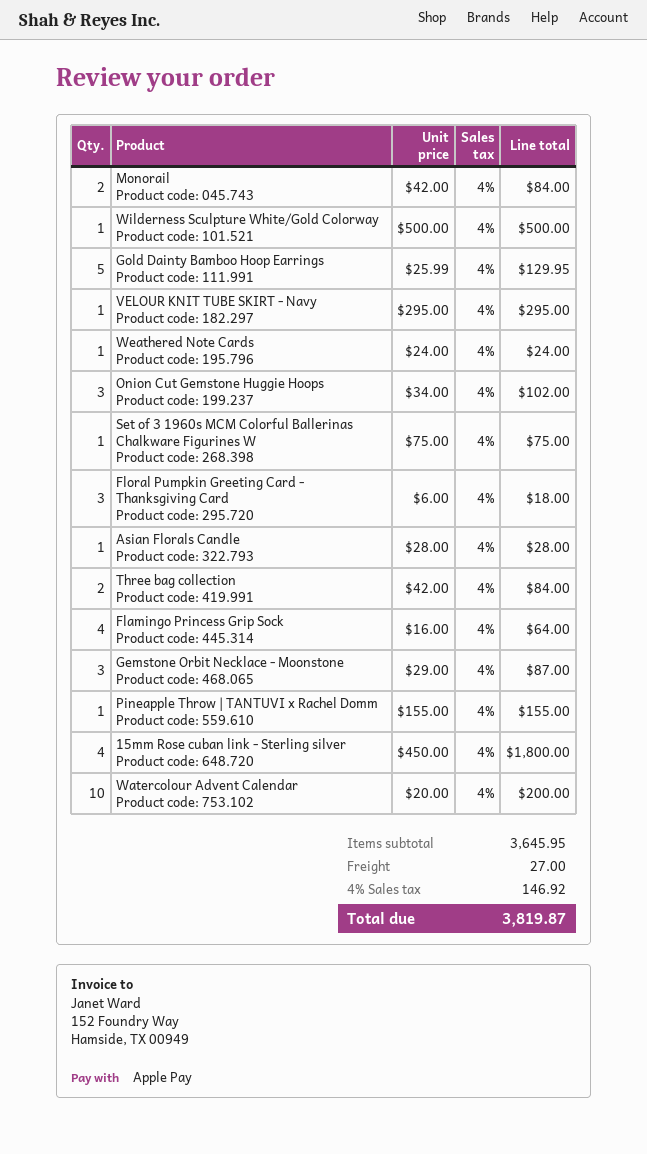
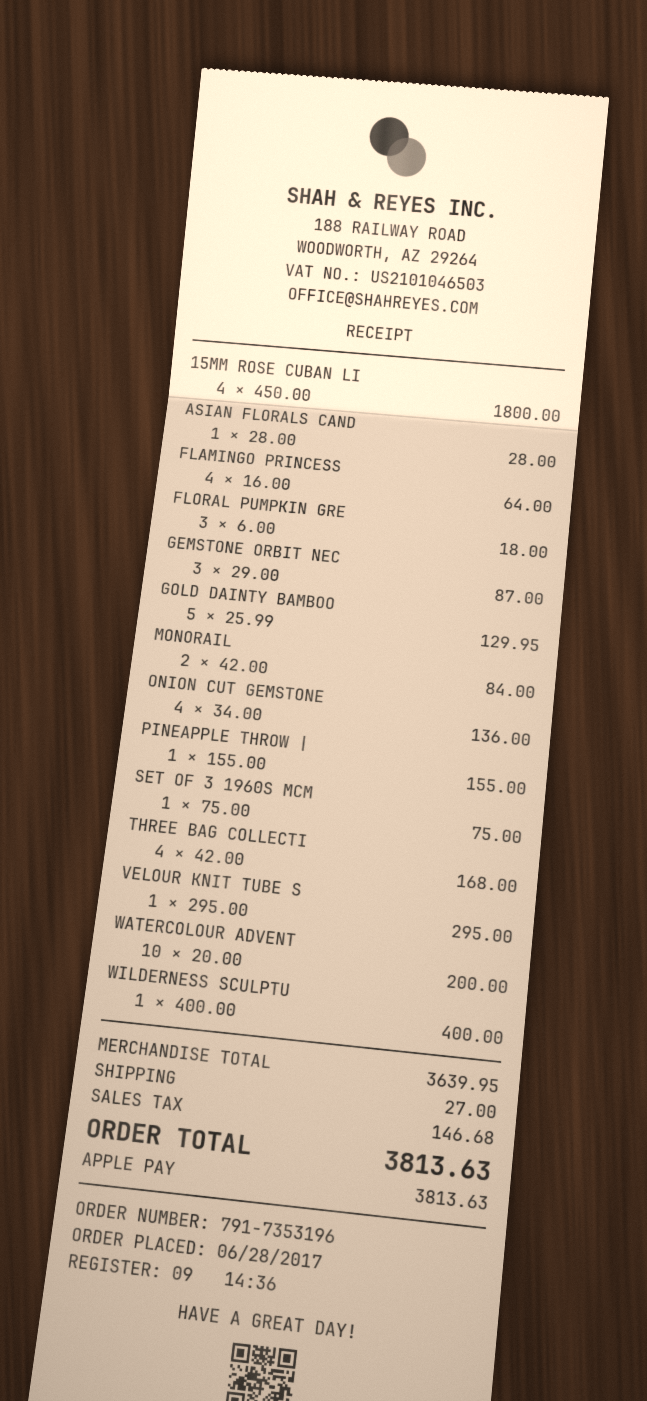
Wilderness Sculpture White/Gold Colorway: 1 x 500.00 = 500.00 -> 1 x 400.00 = 400.00
Weathered Note Cards: 1 x 24.00 = 24.00 -> none
Onion Cut Gemstone Huggie Hoops: 3 x 34.00 = 102.00 -> 4 x 34.00 = 136.00
Three bag collection: 2 x 42.00 = 84.00 -> 4 x 42.00 = 168.00
subtotal: 3645.95 -> 3639.95
tax: 146.92 -> 146.68
total: 3819.87 -> 3813.63

